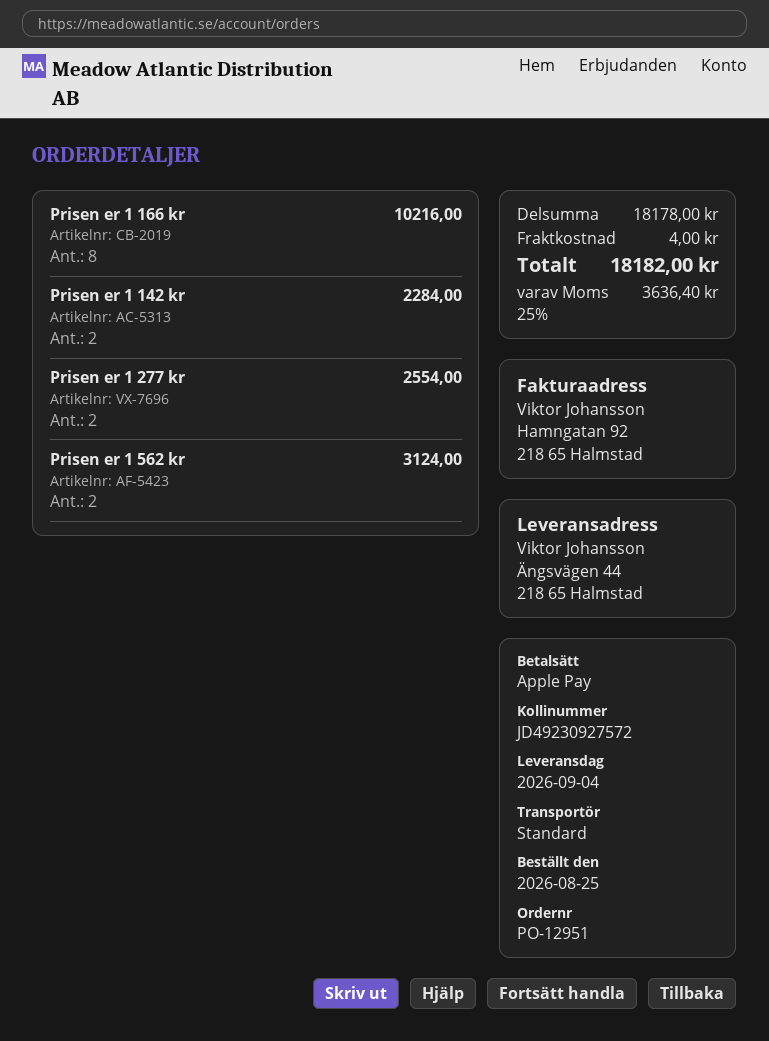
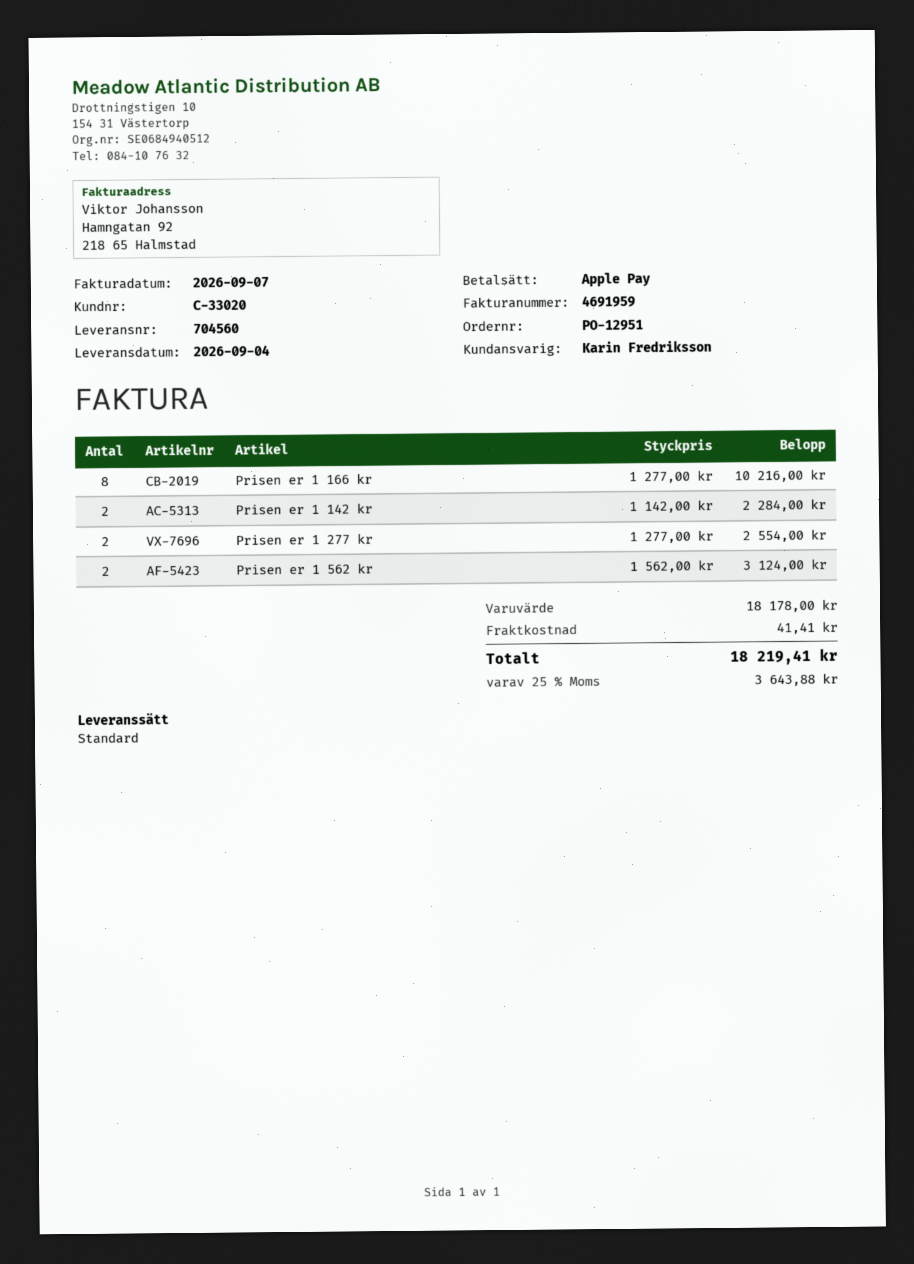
shipping: 4.00 -> 41.41
tax: 25% = 3636.40 -> 25% = 3643.88
total: 18182.00 -> 18219.41

